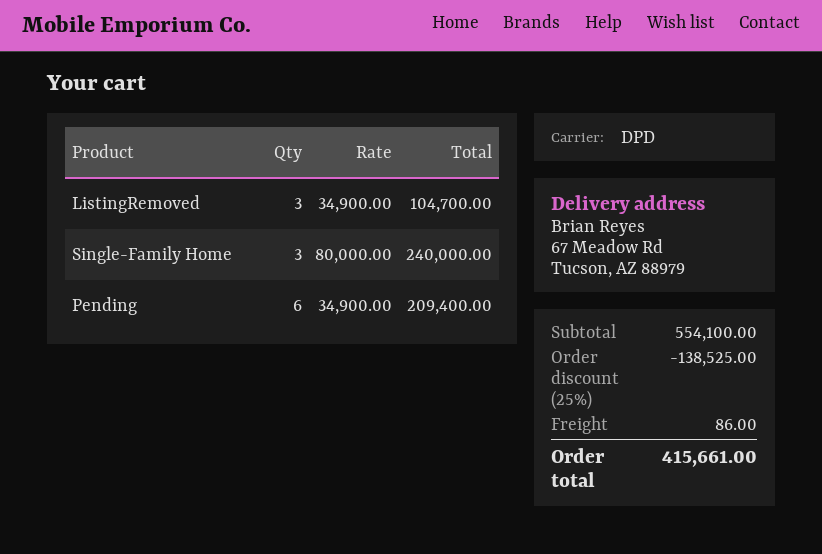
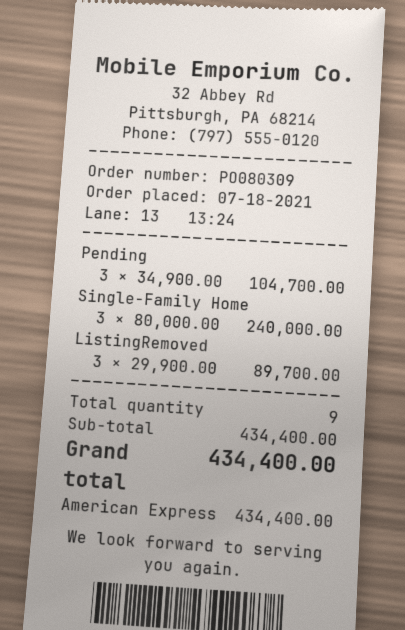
ListingRemoved: 3 x 34900.00 = 104700.00 -> 3 x 29900.00 = 89700.00
Pending: 6 x 34900.00 = 209400.00 -> 3 x 34900.00 = 104700.00
subtotal: 554100.00 -> 434400.00
discount: 25% = 138525.00 -> none
shipping: 86.00 -> none
total: 415661.00 -> 434400.00

